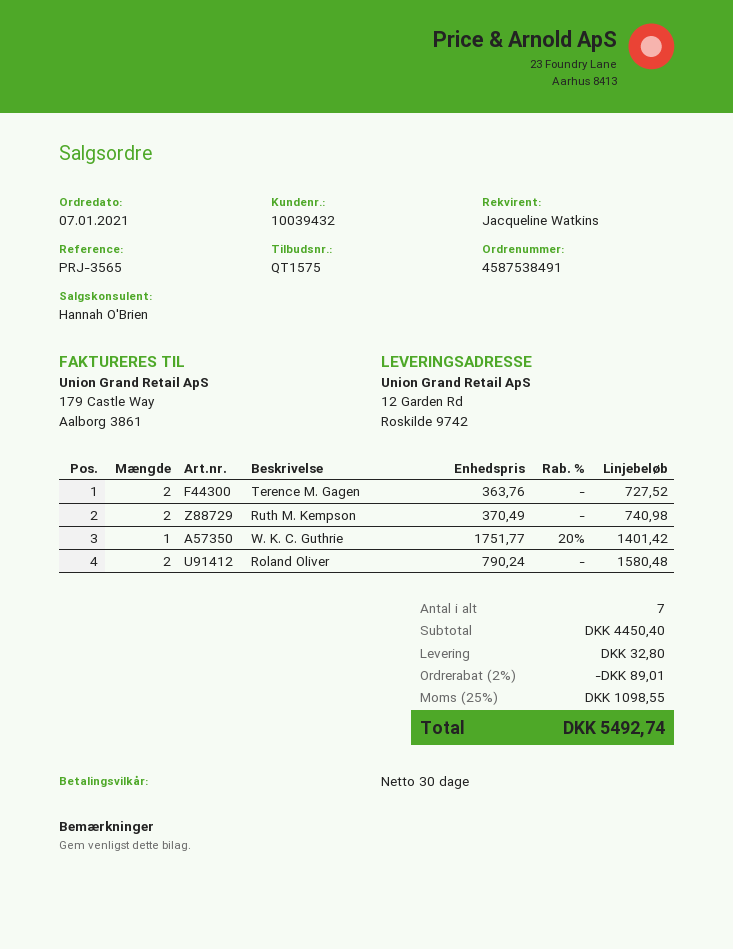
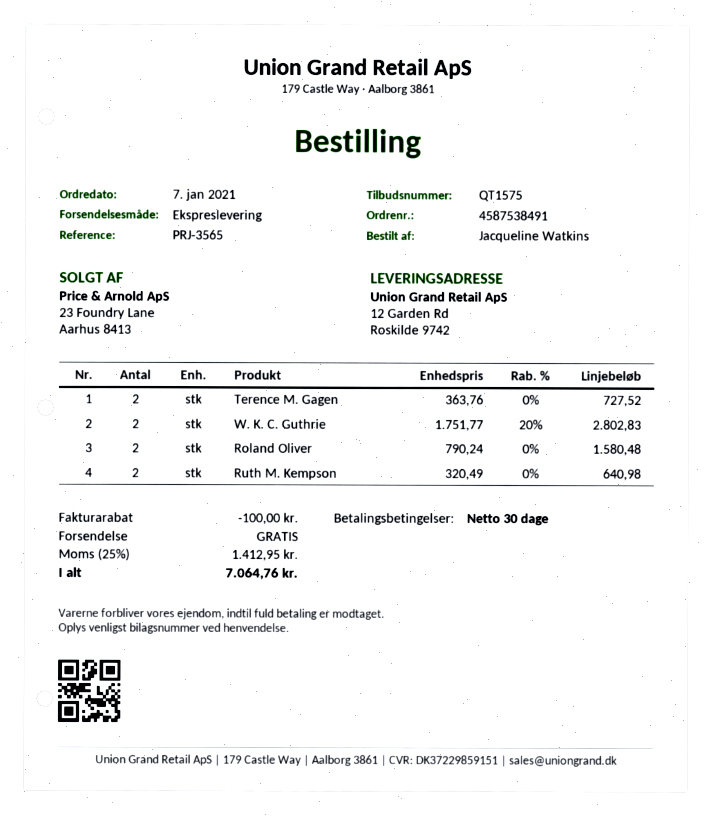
Ruth M. Kempson: 2 x 370.49 = 740.98 -> 2 x 320.49 = 640.98
W. K. C. Guthrie: 1 x 1751.77 - 20% = 1401.42 -> 2 x 1751.77 - 20% = 2802.83
discount: 89.01 -> 100.00
shipping: 32.80 -> 0.00
tax: 25% = 1098.55 -> 25% = 1412.95
total: 5492.74 -> 7064.76

